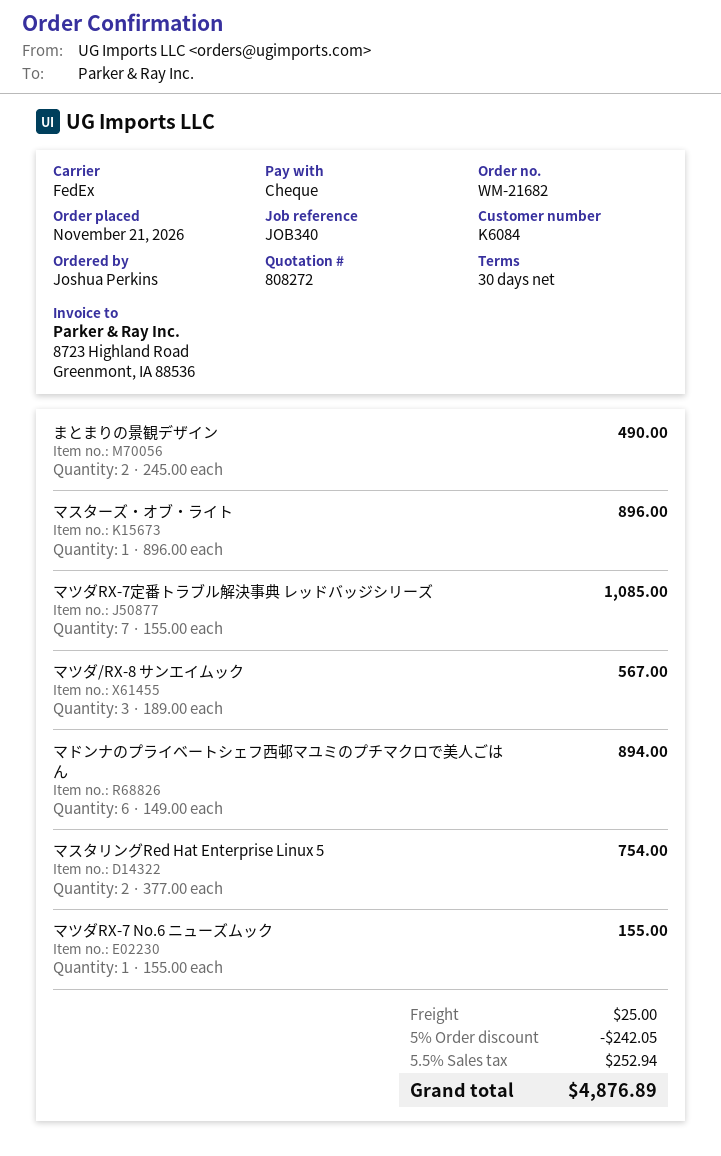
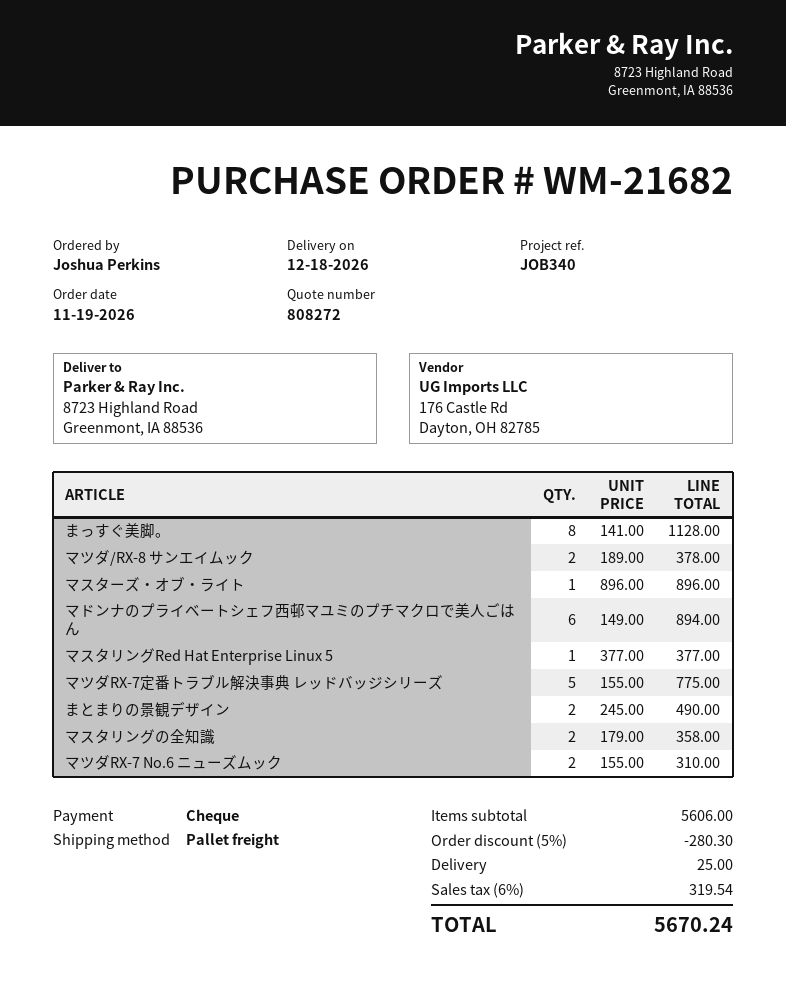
order date: 2026-11-21 -> 2026-11-19
shipping method: FedEx -> pallet freight
マツダRX-7定番トラブル解決事典 レッドバッジシリーズ: 7 x 155.00 = 1085.00 -> 5 x 155.00 = 775.00
マツダ/RX-8 サンエイムック: 3 x 189.00 = 567.00 -> 2 x 189.00 = 378.00
マスタリングRed Hat Enterprise Linux 5: 2 x 377.00 = 754.00 -> 1 x 377.00 = 377.00
マツダRX-7 No.6 ニューズムック: 1 x 155.00 = 155.00 -> 2 x 155.00 = 310.00
まっすぐ美脚。: none -> 8 x 141.00 = 1128.00
マスタリングの全知識: none -> 2 x 179.00 = 358.00
discount: 5% = 242.05 -> 5% = 280.30
tax: 5.5% = 252.94 -> 6% = 319.54
total: 4876.89 -> 5670.24

